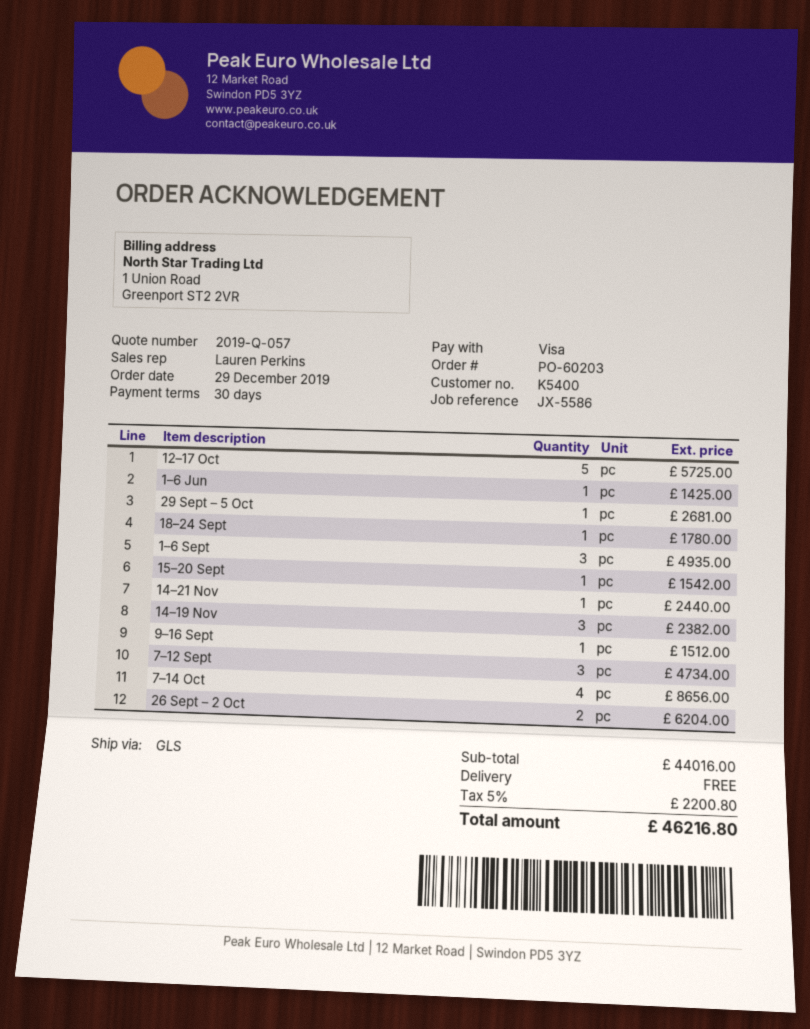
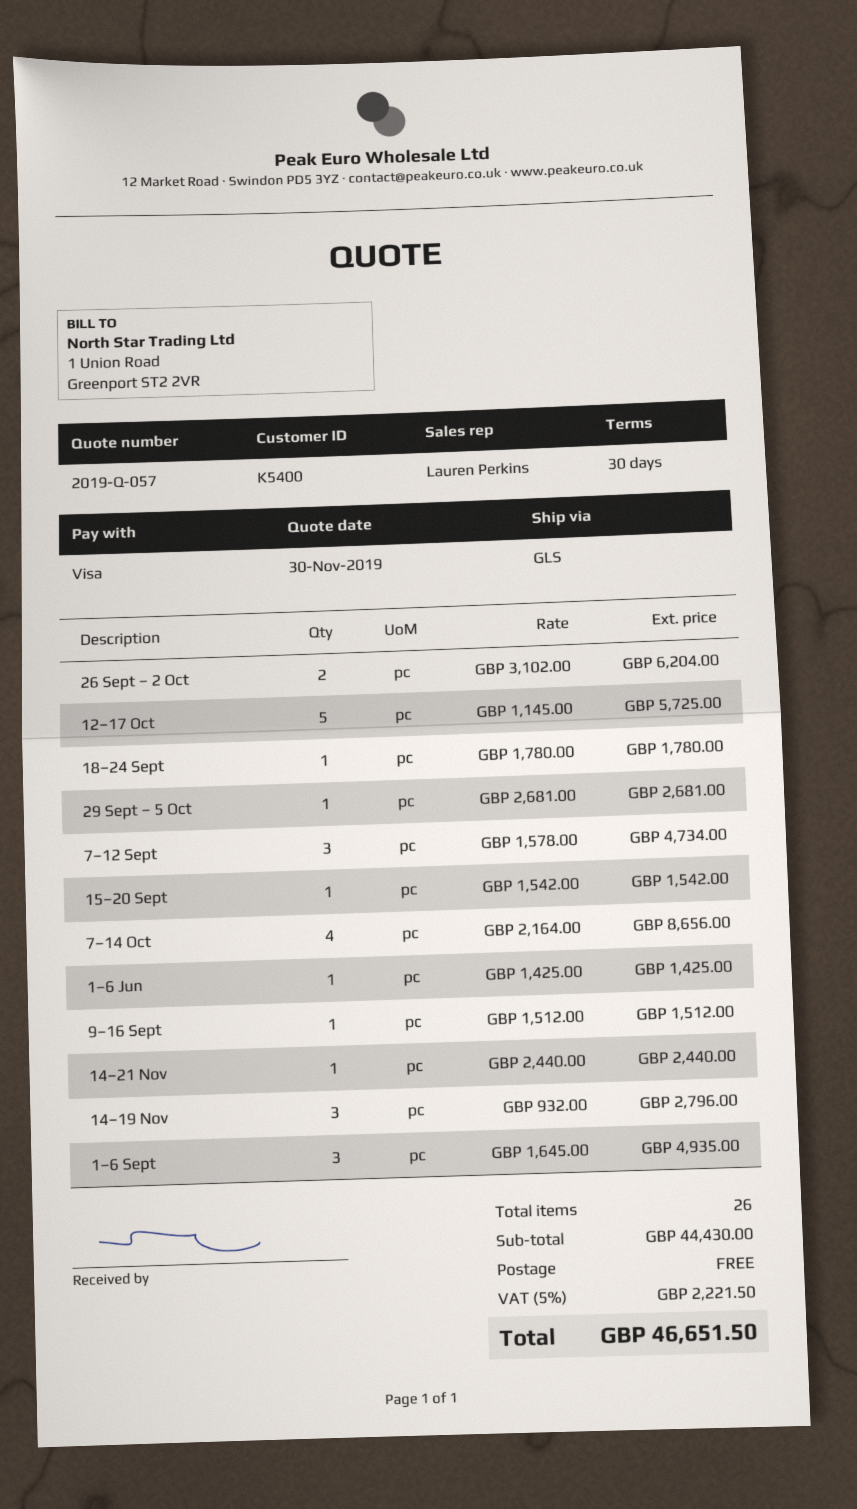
14–19 Nov: 3 for 2382.00 -> 3 for 2796.00
subtotal: 44016.00 -> 44430.00
tax: 5% = 2200.80 -> 5% = 2221.50
total: 46216.80 -> 46651.50

